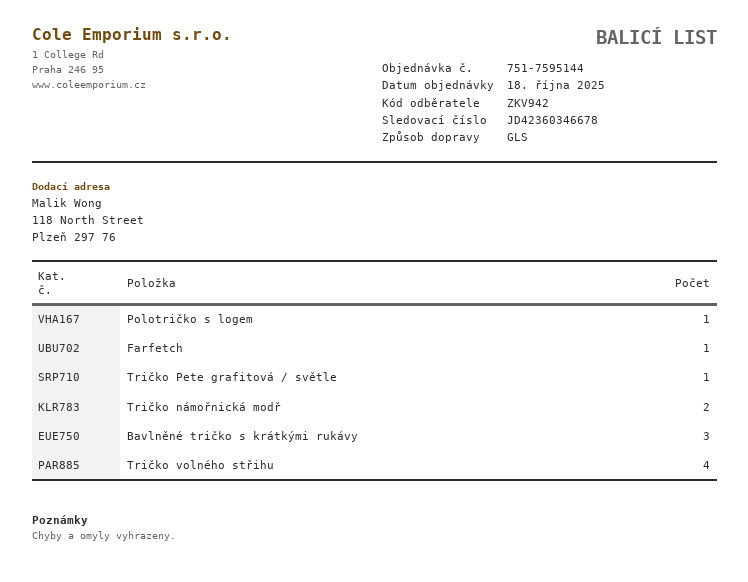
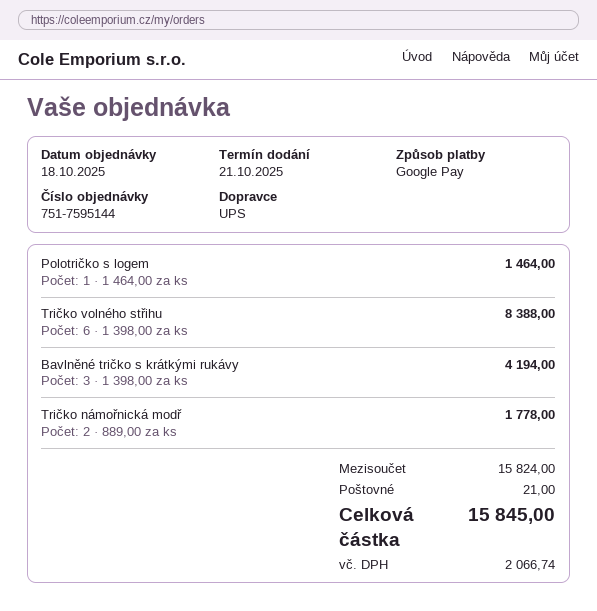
shipping method: GLS -> UPS
Farfetch: 1 -> none
Tričko Pete grafitová / světle: 1 -> none
Tričko volného střihu: 4 -> 6

